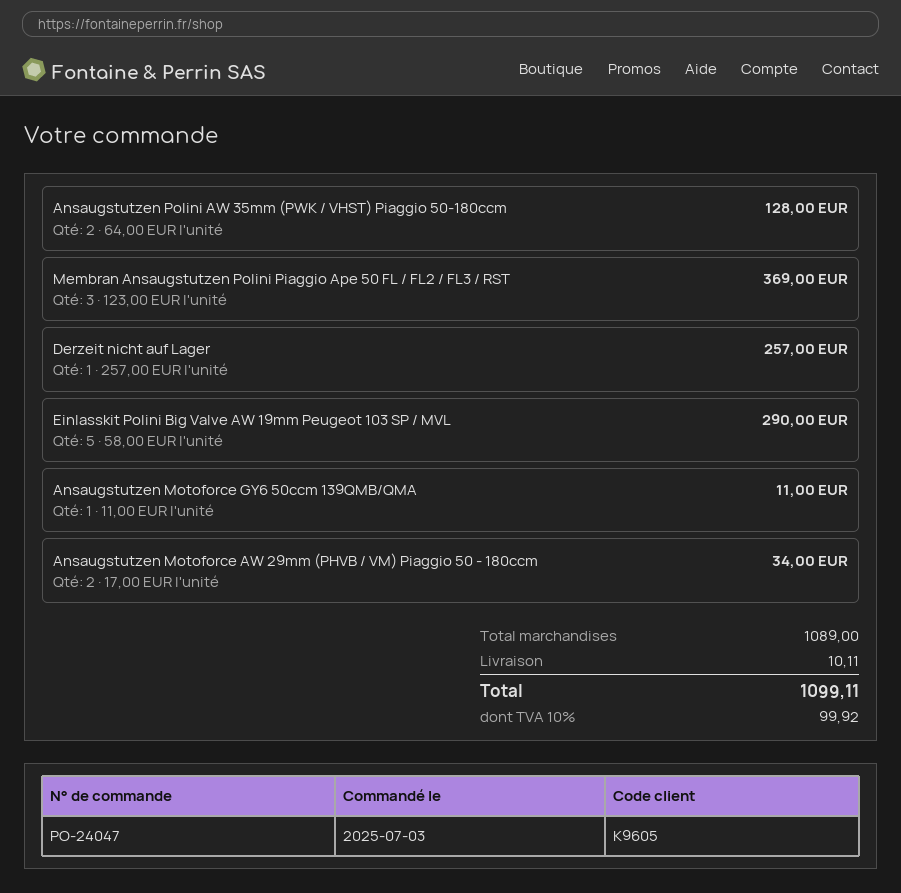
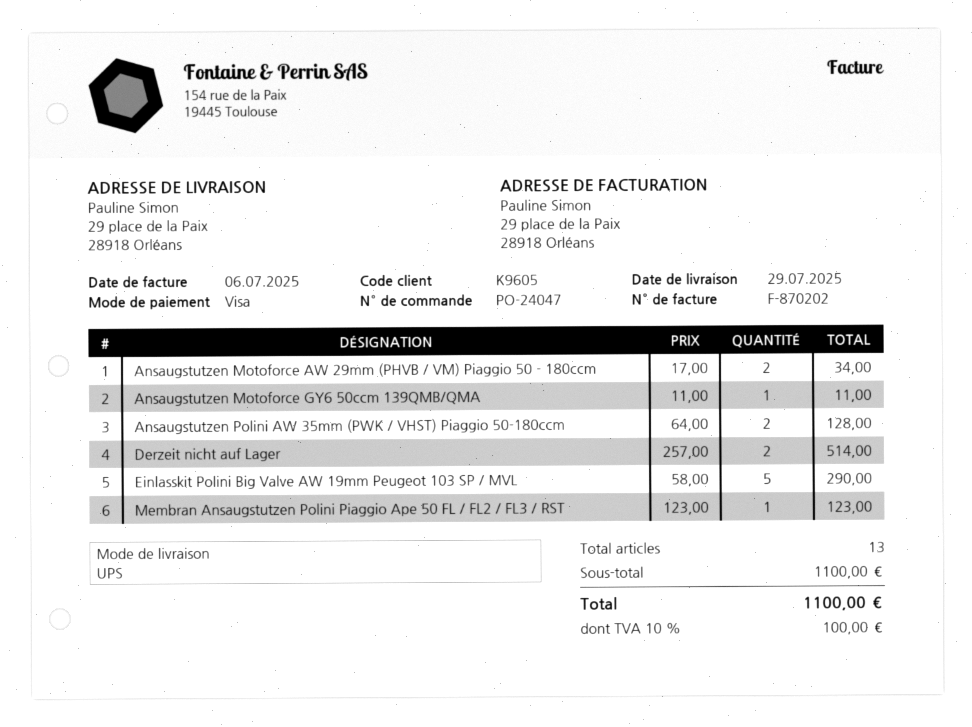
Membran Ansaugstutzen Polini Piaggio Ape 50 FL / FL2 / FL3 / RST: 3 x 123.00 = 369.00 -> 1 x 123.00 = 123.00
Derzeit nicht auf Lager: 1 x 257.00 = 257.00 -> 2 x 257.00 = 514.00
subtotal: 1089.00 -> 1100.00
shipping: 10.11 -> none
tax: 10% = 99.92 -> 10% = 100.00
total: 1099.11 -> 1100.00

